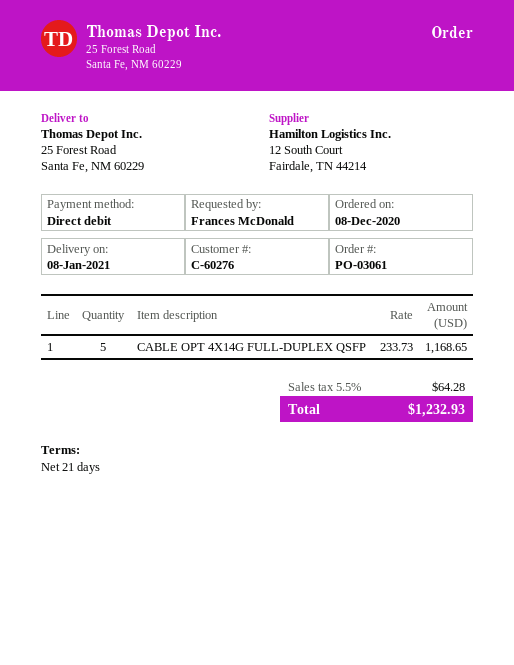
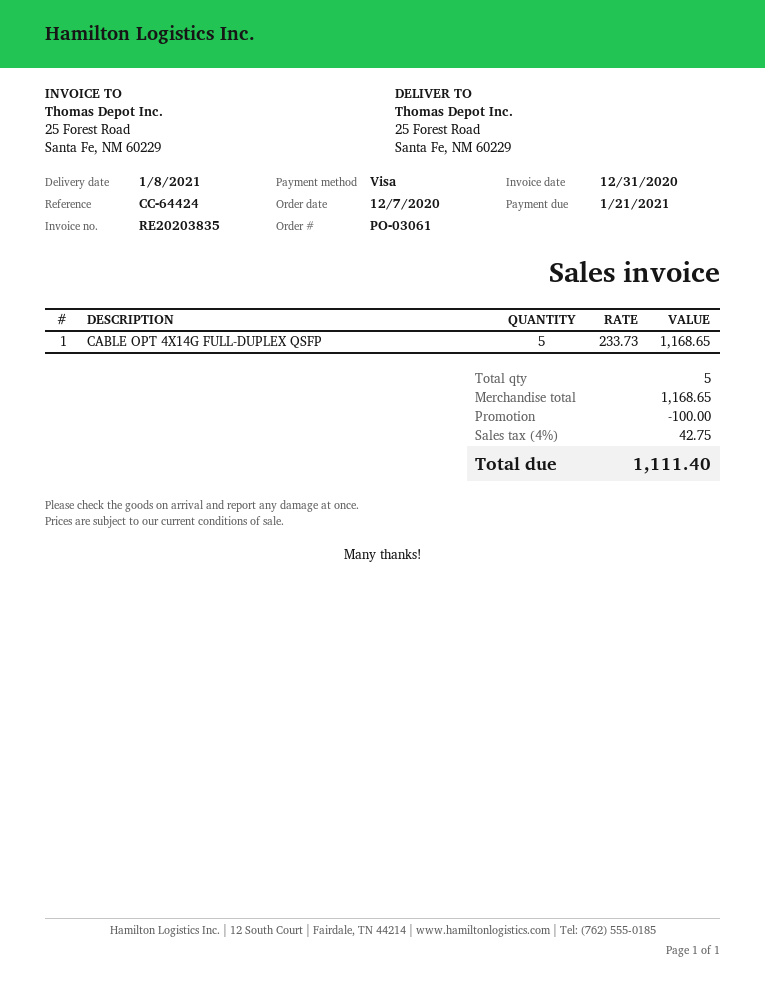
order date: 2020-12-08 -> 2020-12-07
payment method: direct debit -> Visa
discount: none -> 100.00
tax: 5.5% = 64.28 -> 4% = 42.75
total: 1232.93 -> 1111.40

